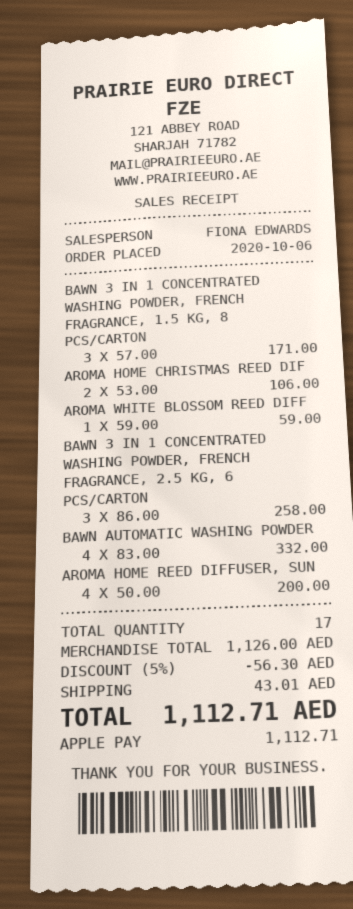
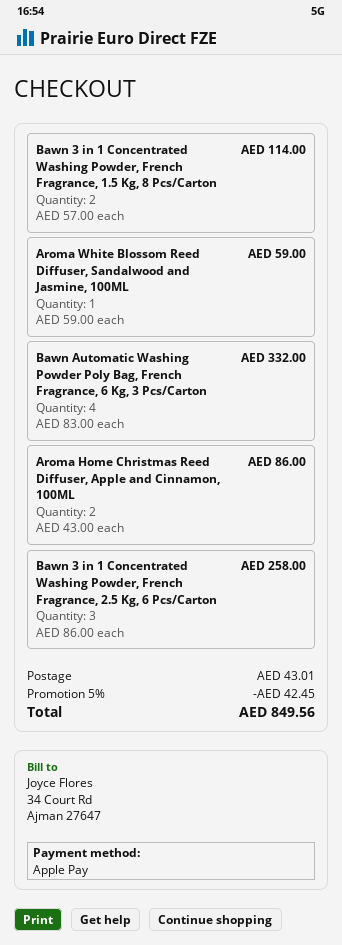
BAWN 3 IN 1 CONCENTRATED WASHING POWDER, FRENCH FRAGRANCE, 1.5 KG, 8 PCS/CARTON: 3 x 57.00 = 171.00 -> 2 x 57.00 = 114.00
AROMA HOME CHRISTMAS REED DIF: 2 x 53.00 = 106.00 -> 2 x 43.00 = 86.00
AROMA HOME REED DIFFUSER, SUN: 4 x 50.00 = 200.00 -> none
discount: 5% = 56.30 -> 5% = 42.45
total: 1112.71 -> 849.56

